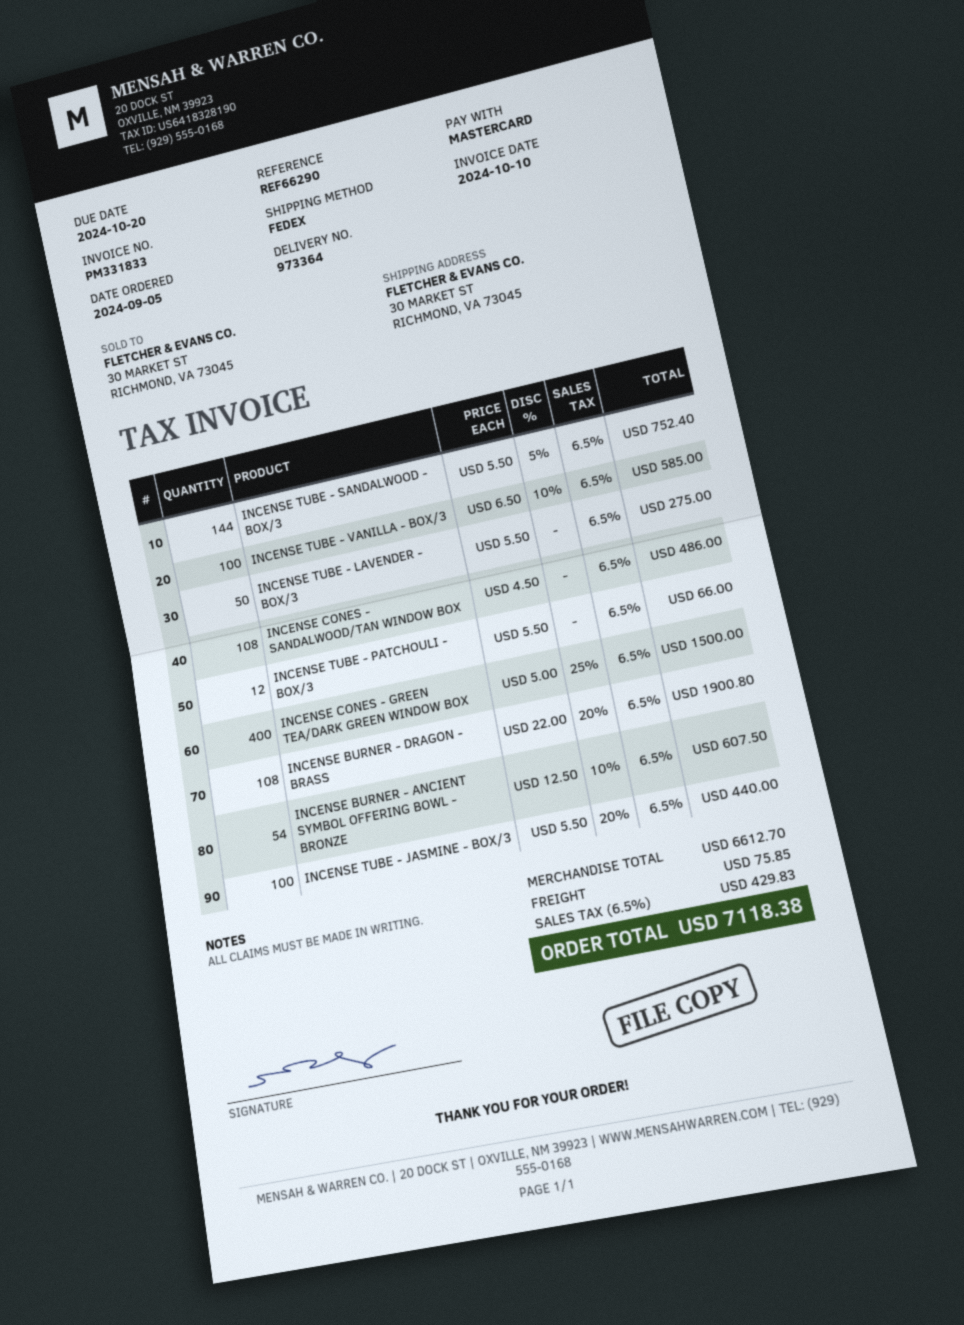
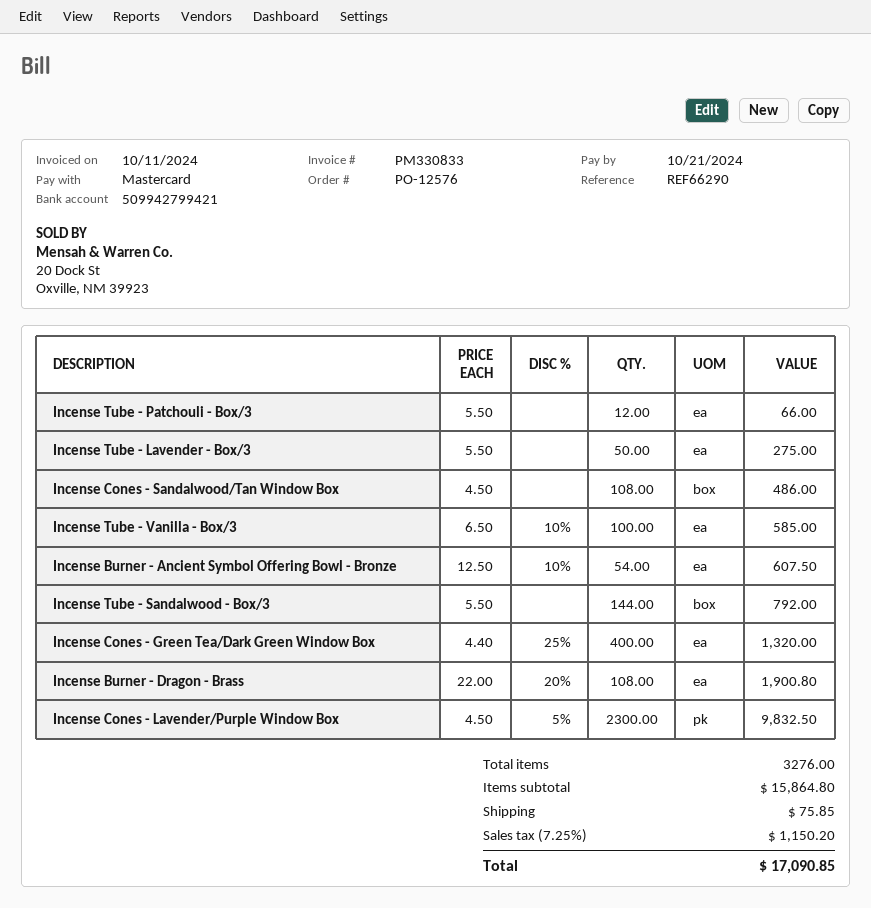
invoice number: PM331833 -> PM330833
invoice date: 2024-10-10 -> 2024-10-11
due date: 2024-10-20 -> 2024-10-21
INCENSE TUBE - SANDALWOOD - BOX/3: 144 x 5.50 - 5% = 752.40 -> 144 x 5.50 = 792.00
INCENSE CONES - GREEN TEA/DARK GREEN WINDOW BOX: 400 x 5.00 - 25% = 1500.00 -> 400 x 4.40 - 25% = 1320.00
INCENSE TUBE - JASMINE - BOX/3: 100 x 5.50 - 20% = 440.00 -> none
Incense Cones - Lavender/Purple Window Box: none -> 2300 x 4.50 - 5% = 9832.50
subtotal: 6612.70 -> 15864.80
tax: 6.5% = 429.83 -> 7.25% = 1150.20
total: 7118.38 -> 17090.85

